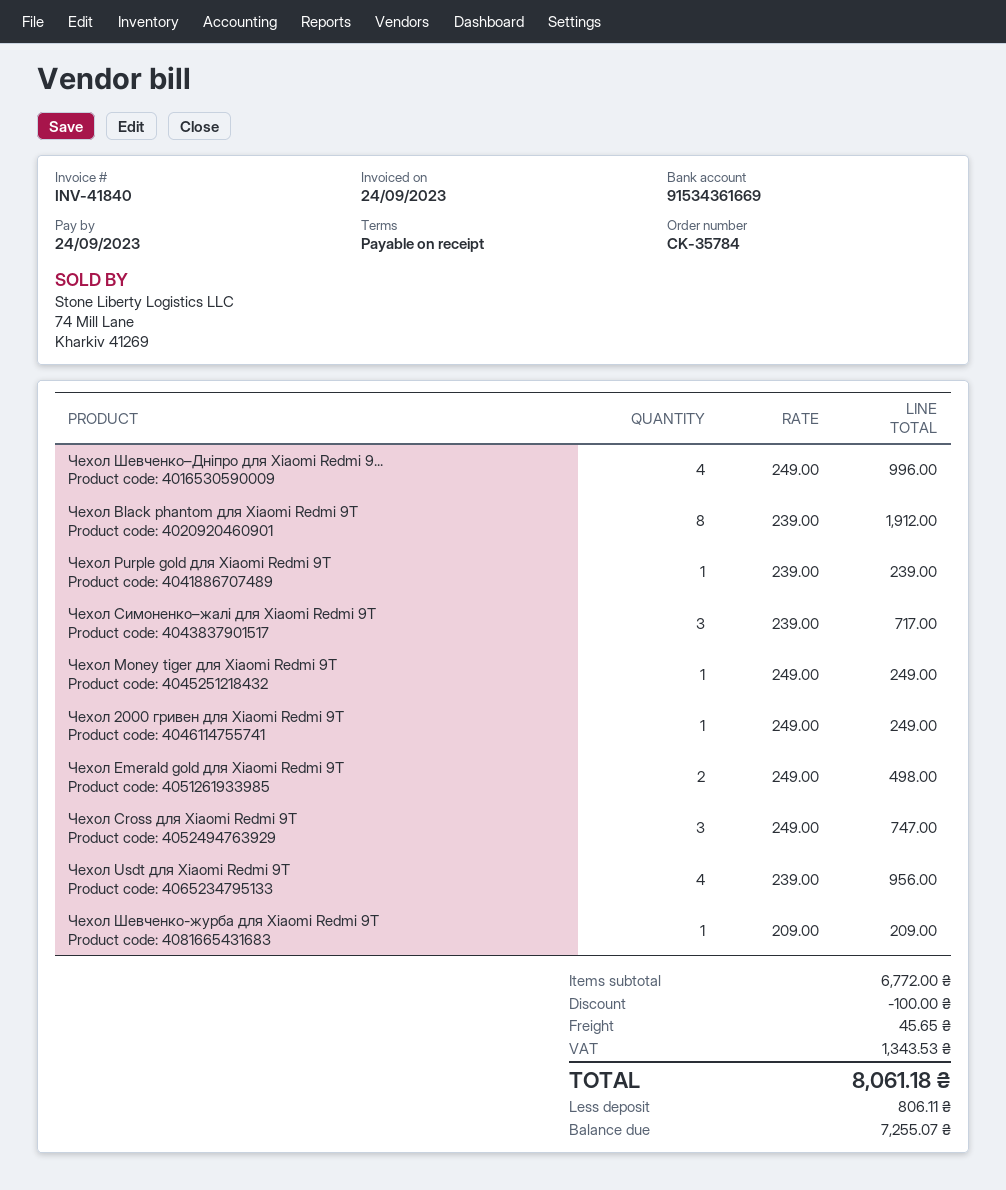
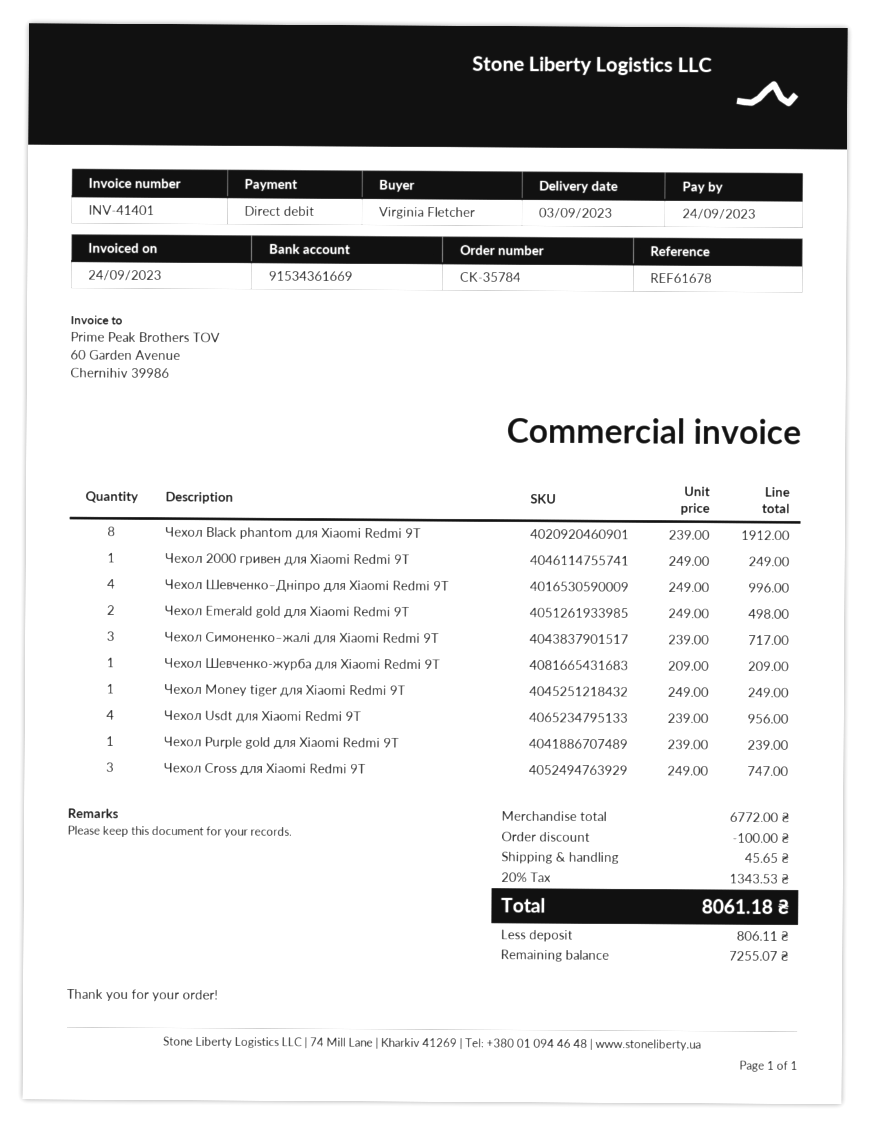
invoice number: INV-41840 -> INV-41401

